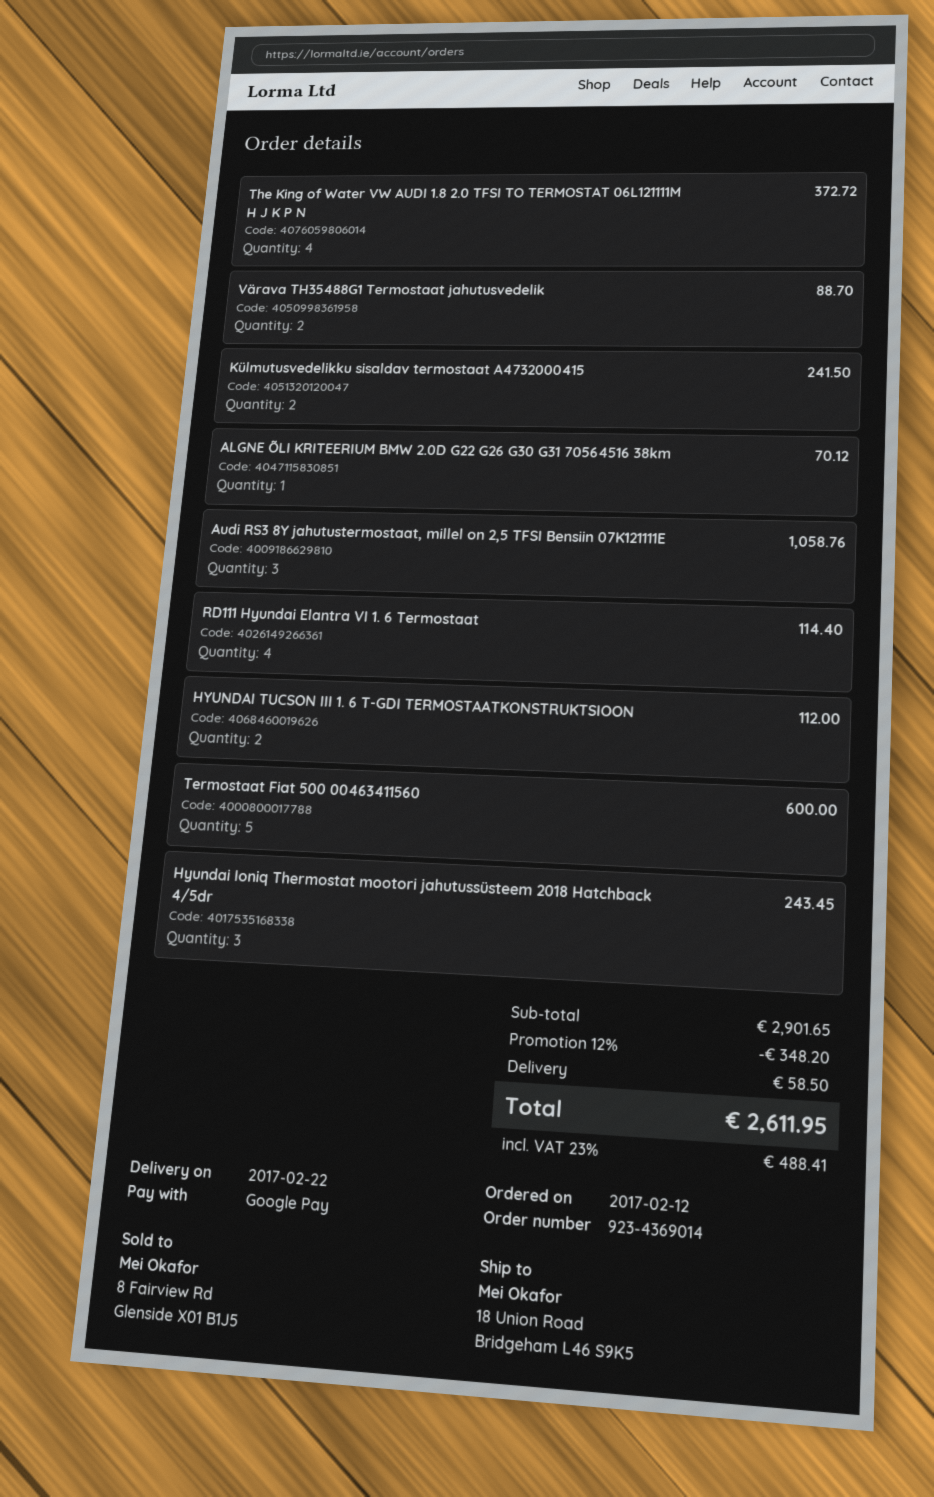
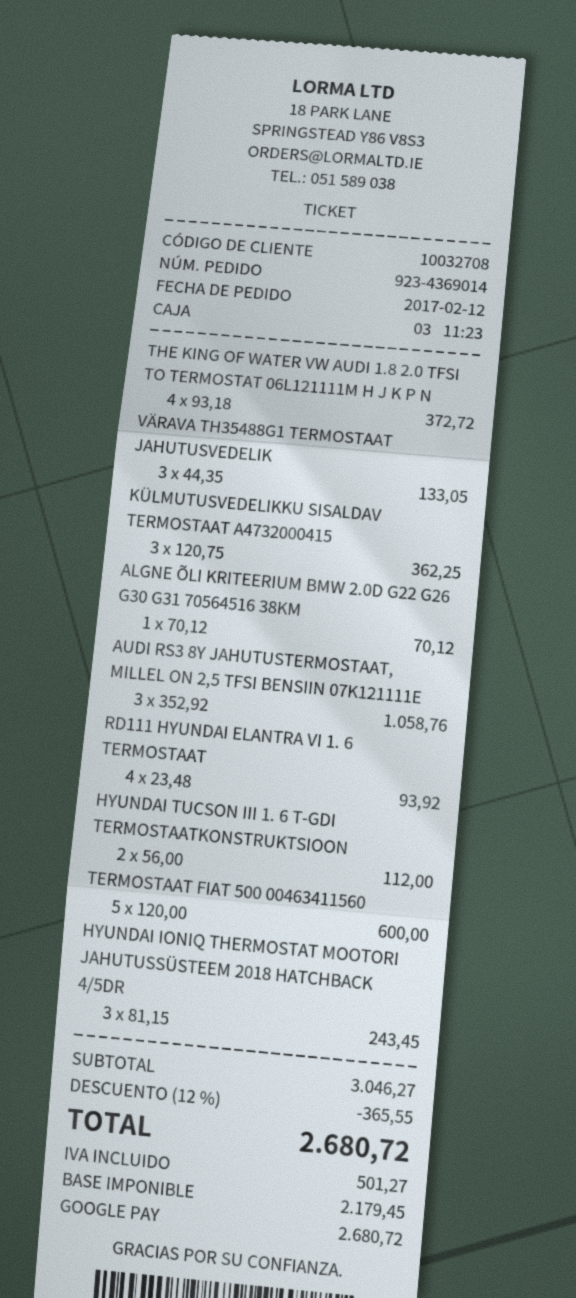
Värava TH35488G1 Termostaat jahutusvedelik: 2 for 88.70 -> 3 for 133.05
Külmutusvedelikku sisaldav termostaat A4732000415: 2 for 241.50 -> 3 for 362.25
RD111 Hyundai Elantra VI 1. 6 Termostaat: 4 for 114.40 -> 4 for 93.92
subtotal: 2901.65 -> 3046.27
discount: 12% = 348.20 -> 12% = 365.55
shipping: 58.50 -> none
tax: 488.41 -> 501.27
total: 2611.95 -> 2680.72

